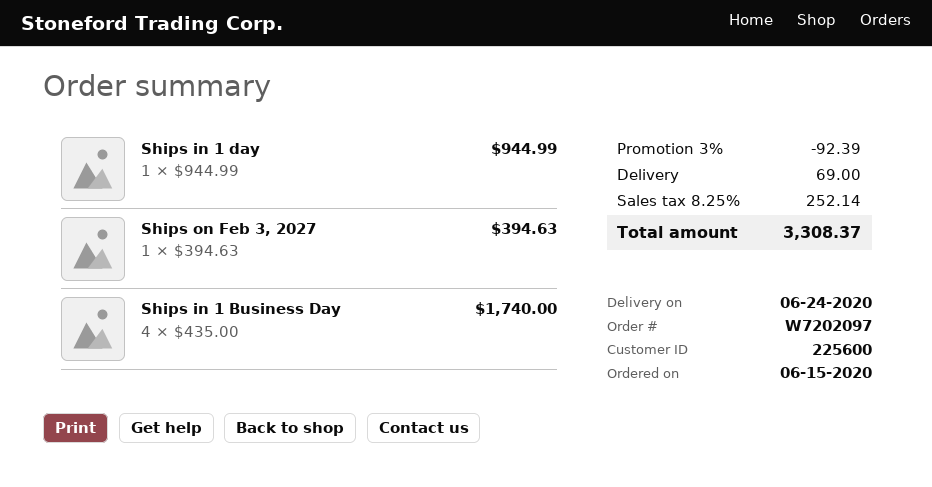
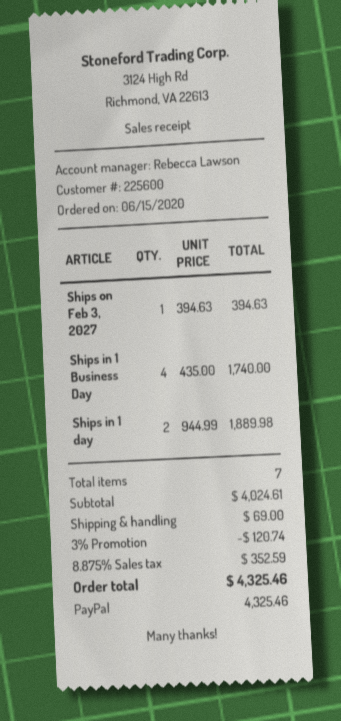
Ships in 1 day: 1 x 944.99 = 944.99 -> 2 x 944.99 = 1889.98
discount: 3% = 92.39 -> 3% = 120.74
tax: 8.25% = 252.14 -> 8.875% = 352.59
total: 3308.37 -> 4325.46

